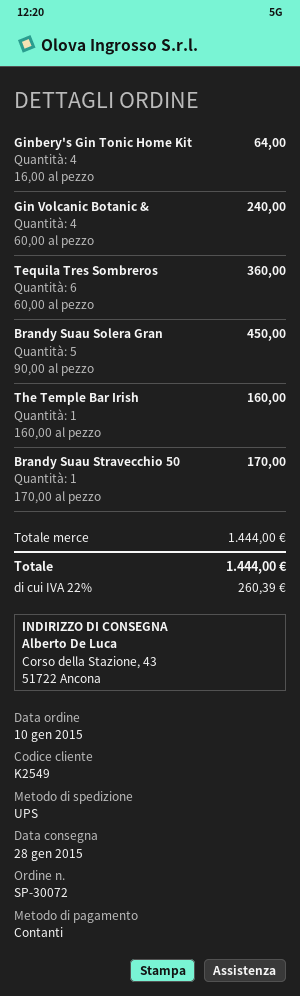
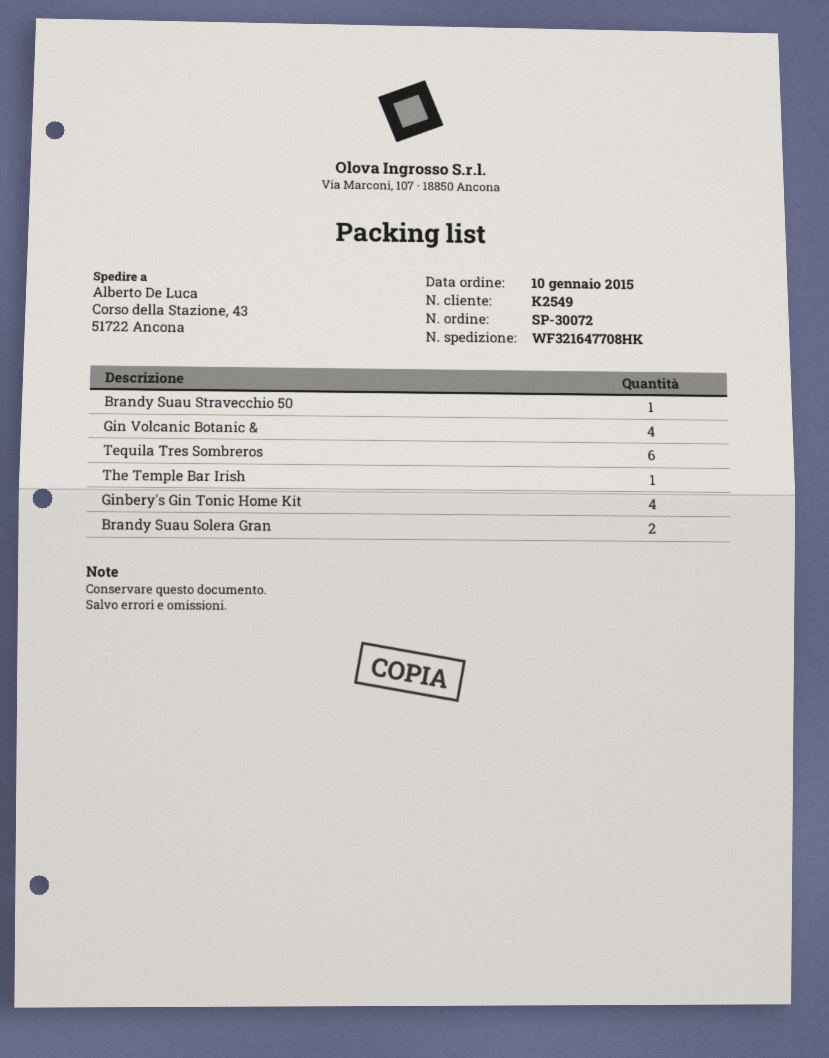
Brandy Suau Solera Gran: 5 -> 2

